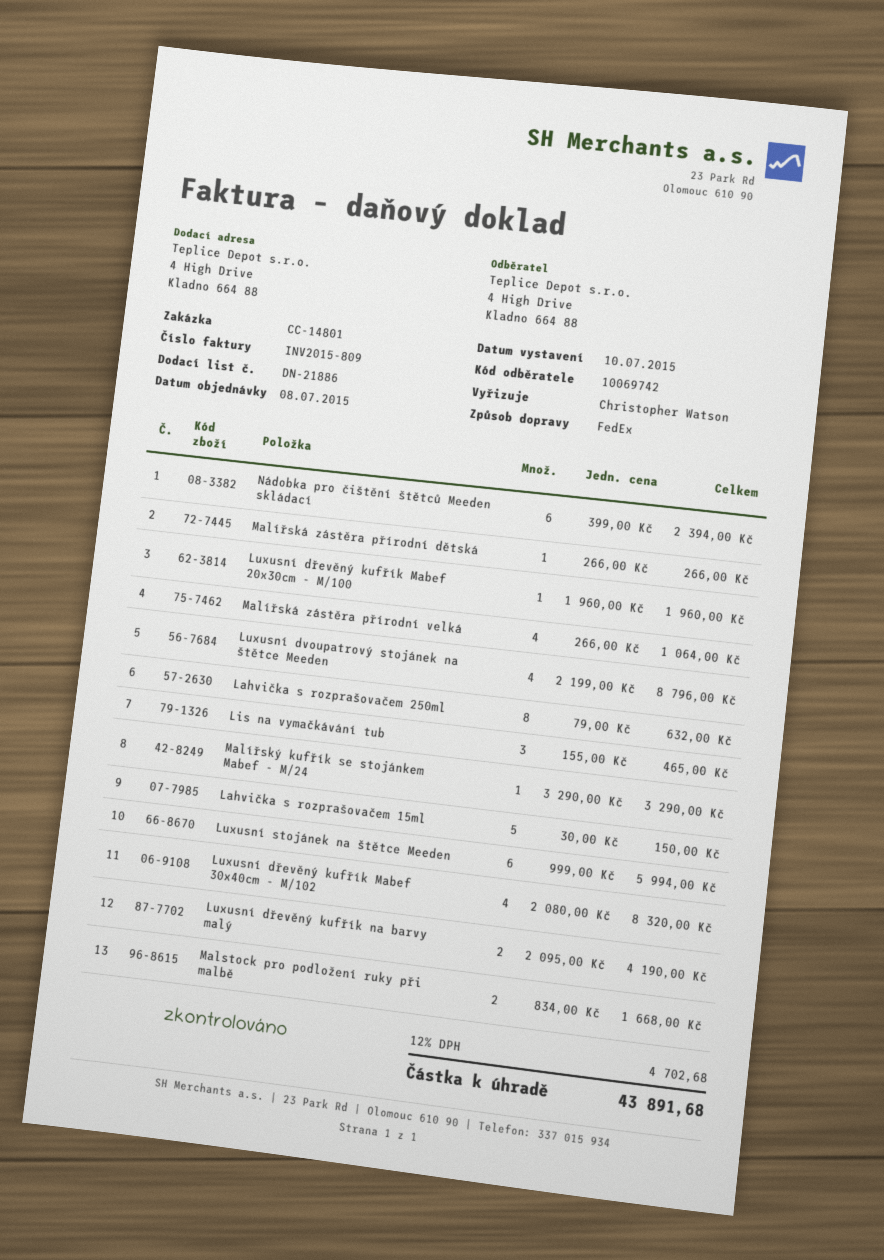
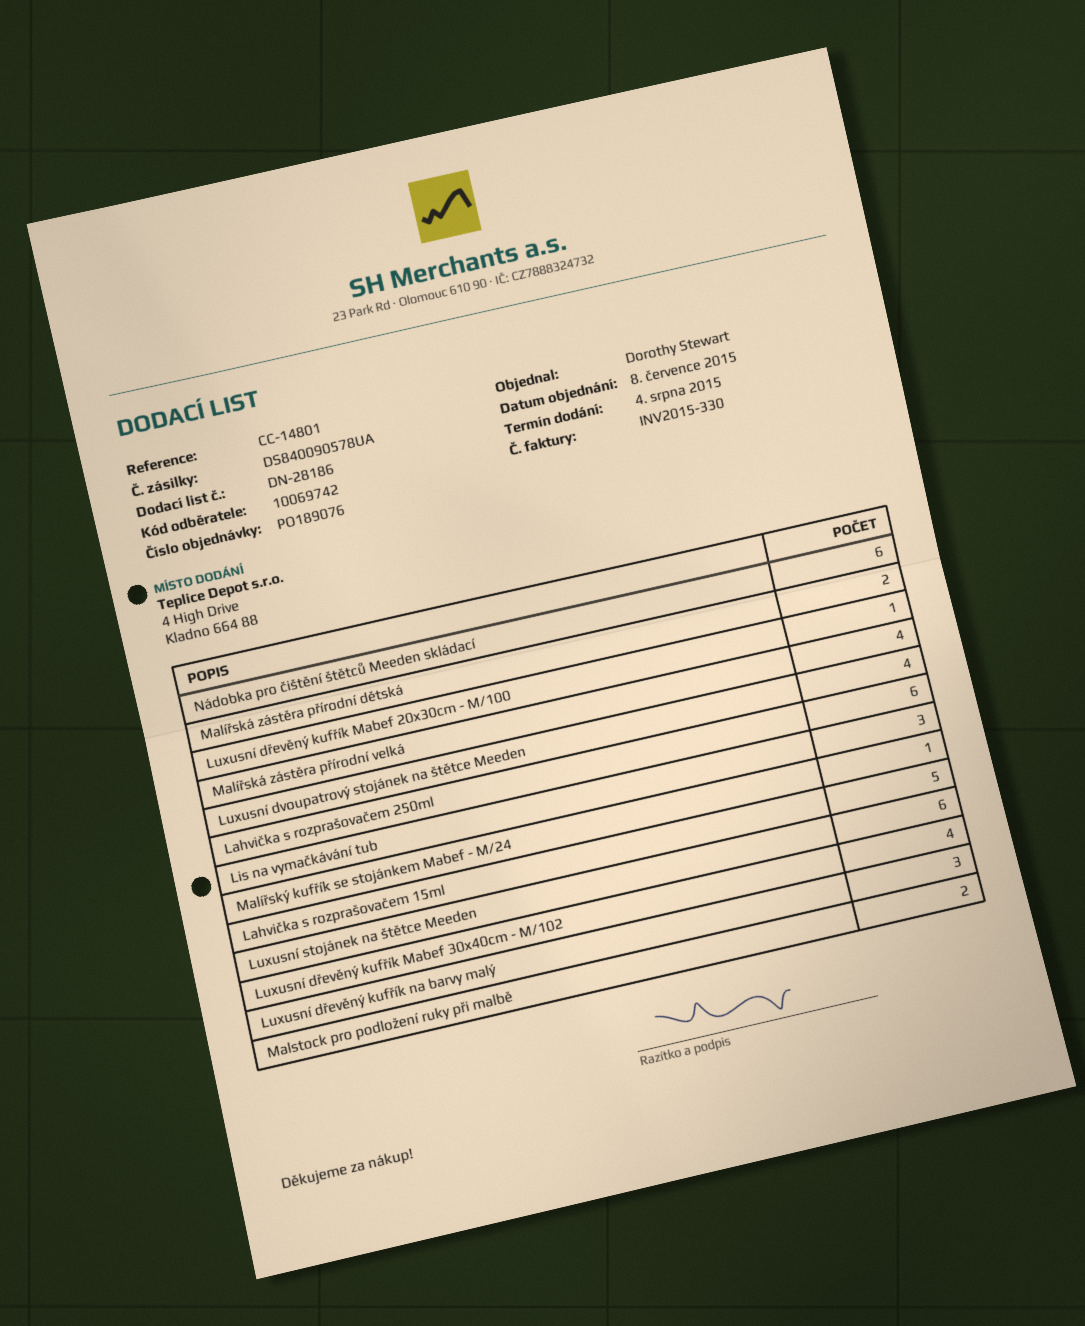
delivery note number: DN-21886 -> DN-28186
invoice number: INV2015-809 -> INV2015-330
Malířská zástěra přírodní dětská: 1 -> 2
Lahvička s rozprašovačem 250ml: 8 -> 6
Luxusní dřevěný kufřík na barvy malý: 2 -> 3

